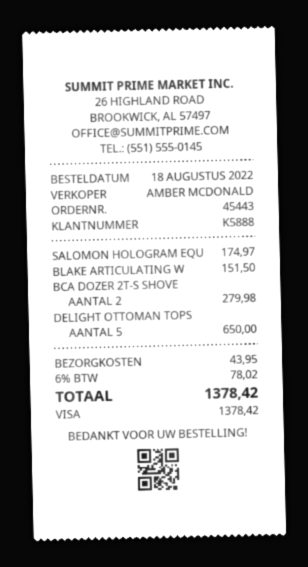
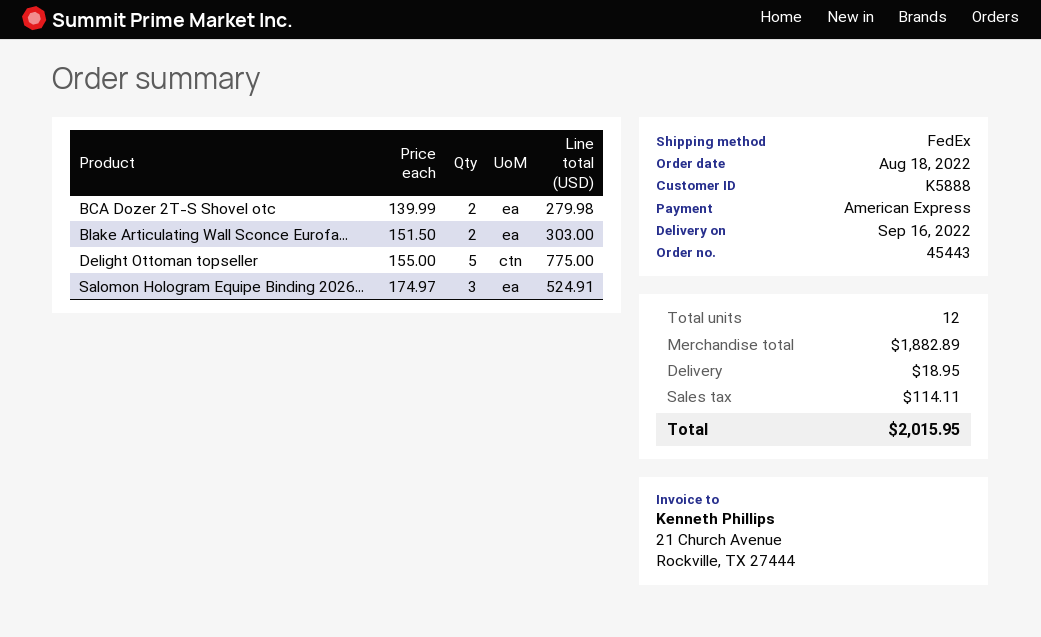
payment method: Visa -> American Express
SALOMON HOLOGRAM EQU: 1 for 174.97 -> 3 for 524.91
BLAKE ARTICULATING W: 1 for 151.50 -> 2 for 303.00
DELIGHT OTTOMAN TOPS: 5 for 650.00 -> 5 for 775.00
shipping: 43.95 -> 18.95
tax: 78.02 -> 114.11
total: 1378.42 -> 2015.95

